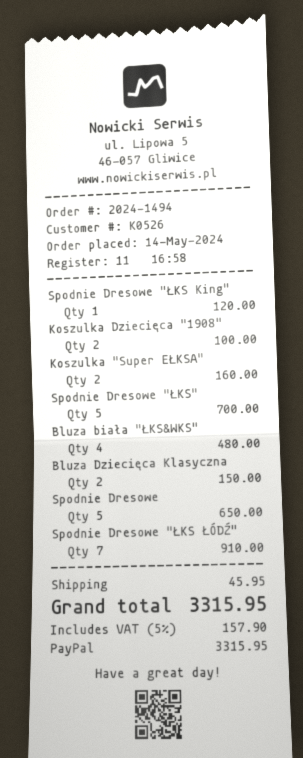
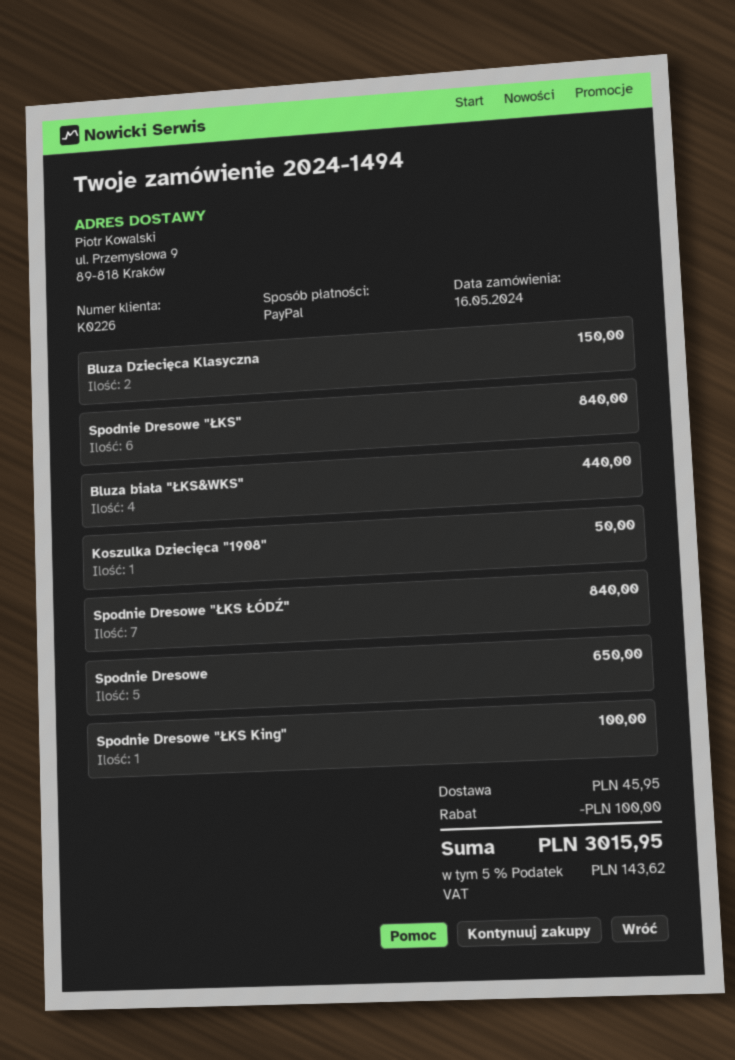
order date: 2024-05-14 -> 2024-05-16
customer number: K0526 -> K0226
Spodnie Dresowe "ŁKS King": 1 for 120.00 -> 1 for 100.00
Koszulka Dziecięca "1908": 2 for 100.00 -> 1 for 50.00
Koszulka "Super EŁKSA": 2 for 160.00 -> none
Spodnie Dresowe "ŁKS": 5 for 700.00 -> 6 for 840.00
Bluza biała "ŁKS&WKS": 4 for 480.00 -> 4 for 440.00
Spodnie Dresowe "ŁKS ŁÓDŹ": 7 for 910.00 -> 7 for 840.00
discount: none -> 100.00
tax: 5% = 157.90 -> 5% = 143.62
total: 3315.95 -> 3015.95

